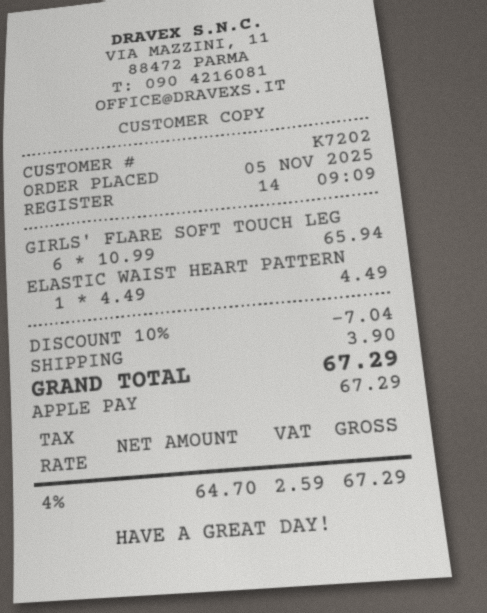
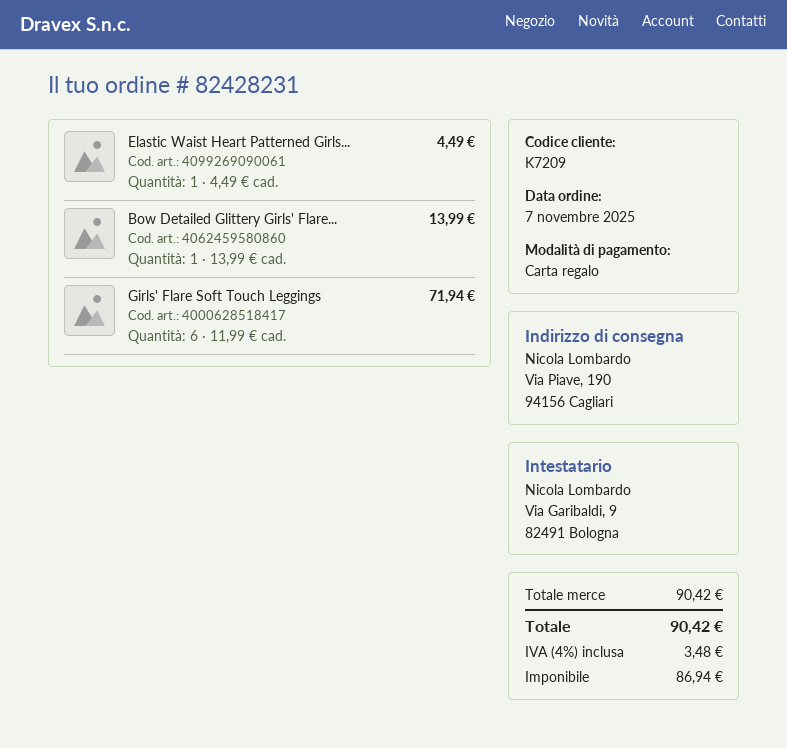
order date: 2025-11-05 -> 2025-11-07
customer number: K7202 -> K7209
payment method: Apple Pay -> gift card
GIRLS' FLARE SOFT TOUCH LEG: 6 x 10.99 = 65.94 -> 6 x 11.99 = 71.94
Bow Detailed Glittery Girls' Flare...: none -> 1 x 13.99 = 13.99
discount: 10% = 7.04 -> none
shipping: 3.90 -> none
net: 64.70 -> 86.94
tax: 4% = 2.59 -> 4% = 3.48
total: 67.29 -> 90.42

